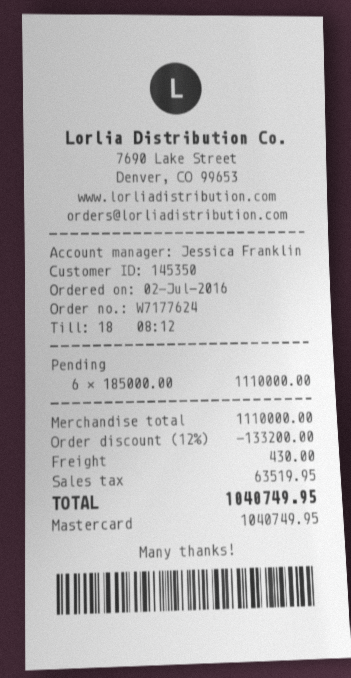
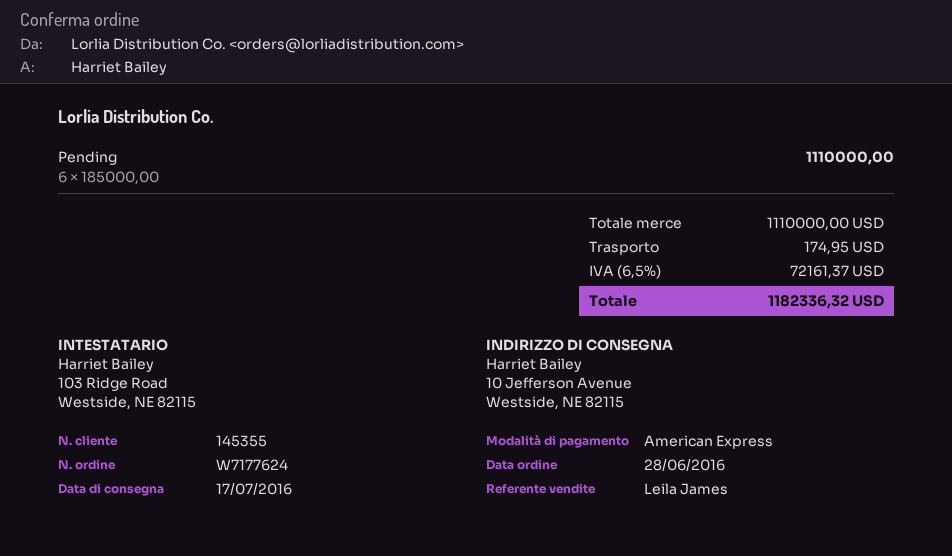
order date: 2016-07-02 -> 2016-06-28
customer number: 145350 -> 145355
sales rep: Jessica Franklin -> Leila James
payment method: Mastercard -> American Express
discount: 12% = 133200.00 -> none
shipping: 430.00 -> 174.95
tax: 63519.95 -> 72161.37
total: 1040749.95 -> 1182336.32

